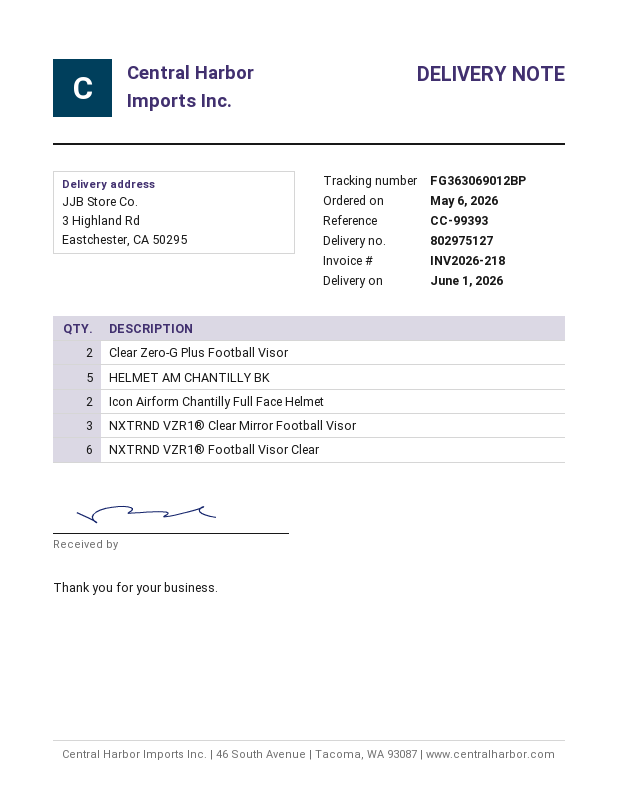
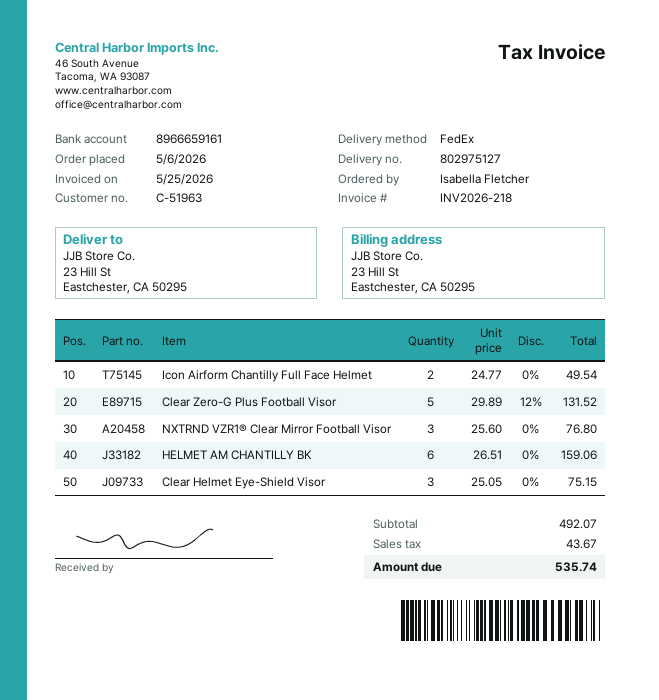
ship to: 3 Highland Rd, Eastchester, CA 50295 -> 23 Hill St, Eastchester, CA 50295
Clear Zero-G Plus Football Visor: 2 -> 5
HELMET AM CHANTILLY BK: 5 -> 6
NXTRND VZR1® Football Visor Clear: 6 -> none
Clear Helmet Eye-Shield Visor: none -> 3

